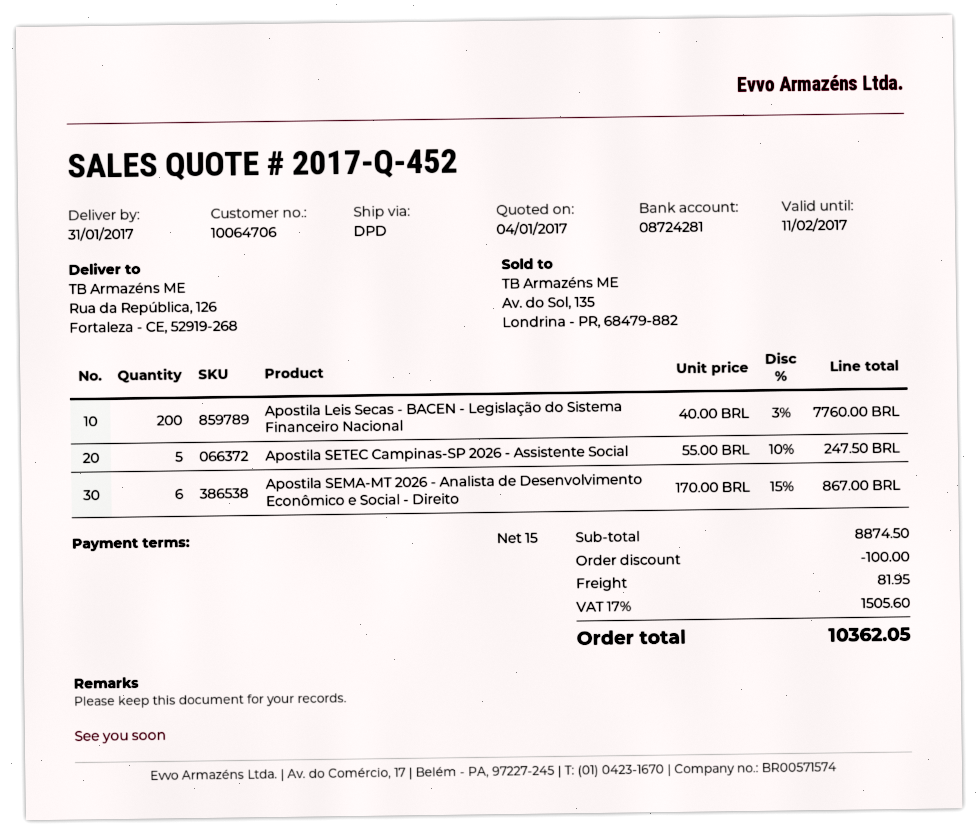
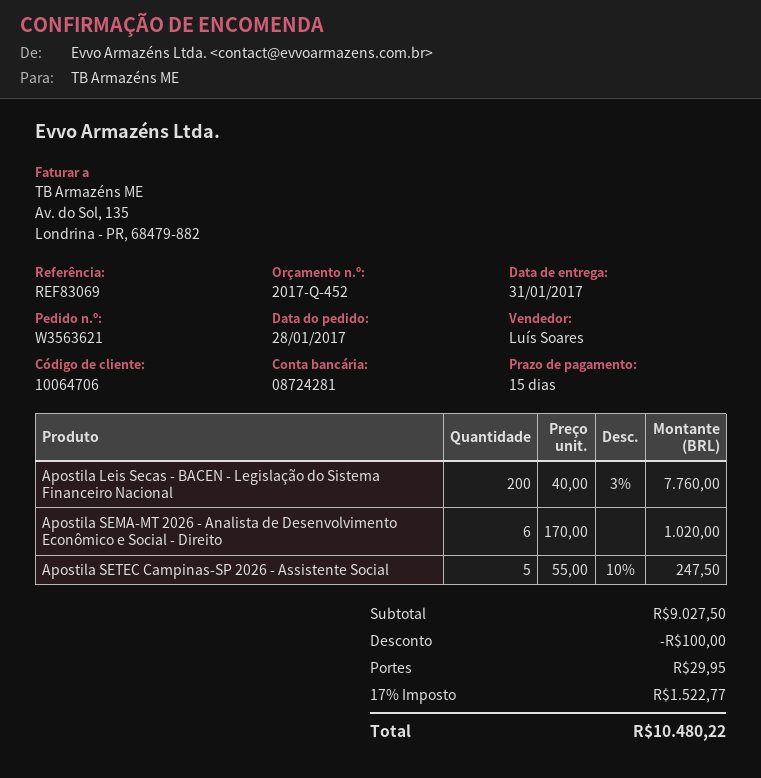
Apostila SEMA-MT 2026 - Analista de Desenvolvimento Econômico e Social - Direito: 6 x 170.00 - 15% = 867.00 -> 6 x 170.00 = 1020.00
subtotal: 8874.50 -> 9027.50
shipping: 81.95 -> 29.95
tax: 17% = 1505.60 -> 17% = 1522.77
total: 10362.05 -> 10480.22

